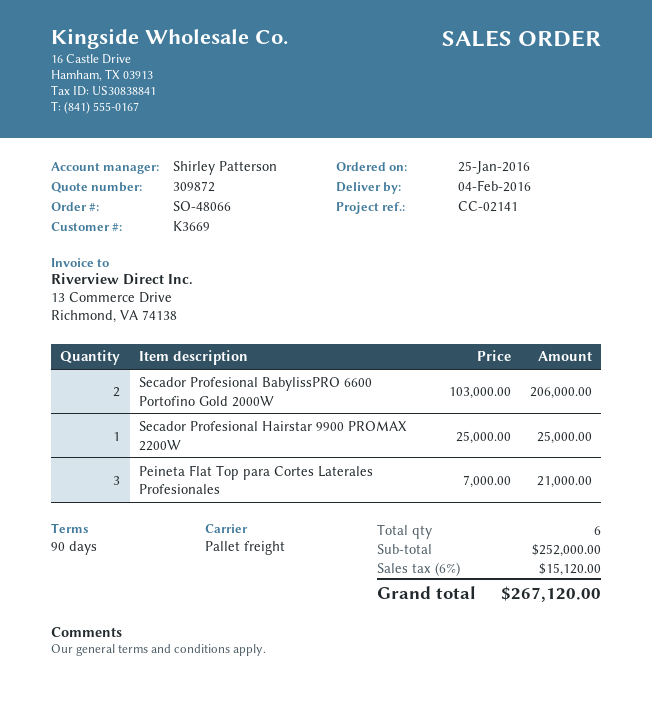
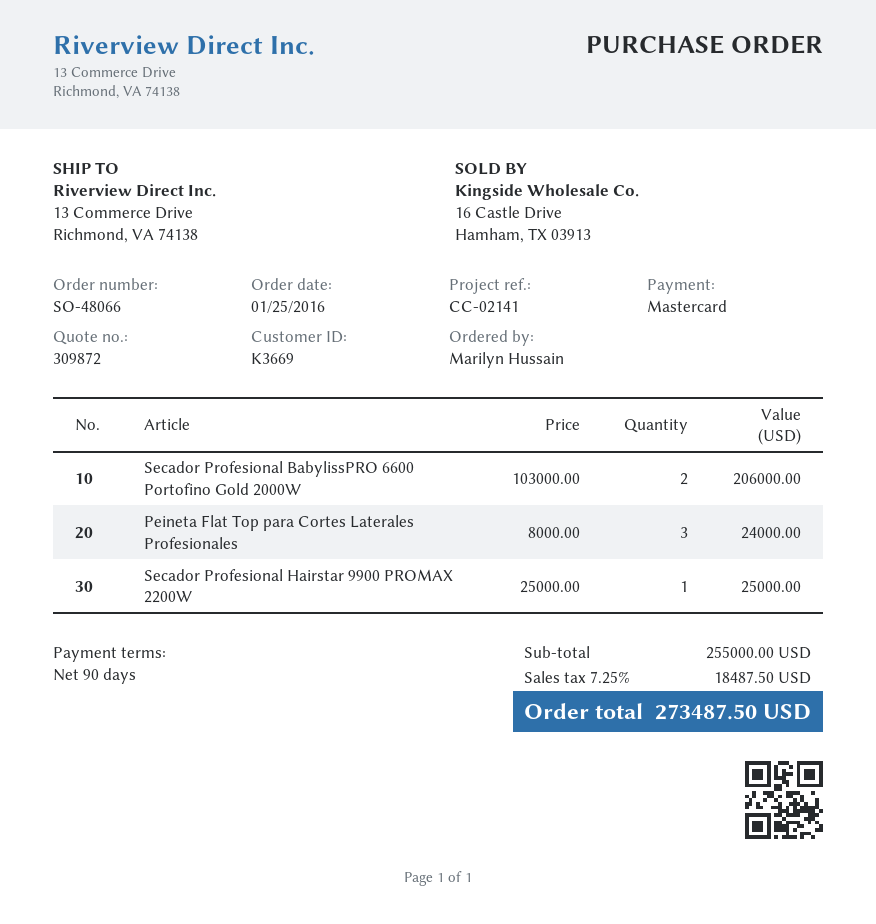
Peineta Flat Top para Cortes Laterales Profesionales: 3 x 7000.00 = 21000.00 -> 3 x 8000.00 = 24000.00
subtotal: 252000.00 -> 255000.00
tax: 6% = 15120.00 -> 7.25% = 18487.50
total: 267120.00 -> 273487.50

